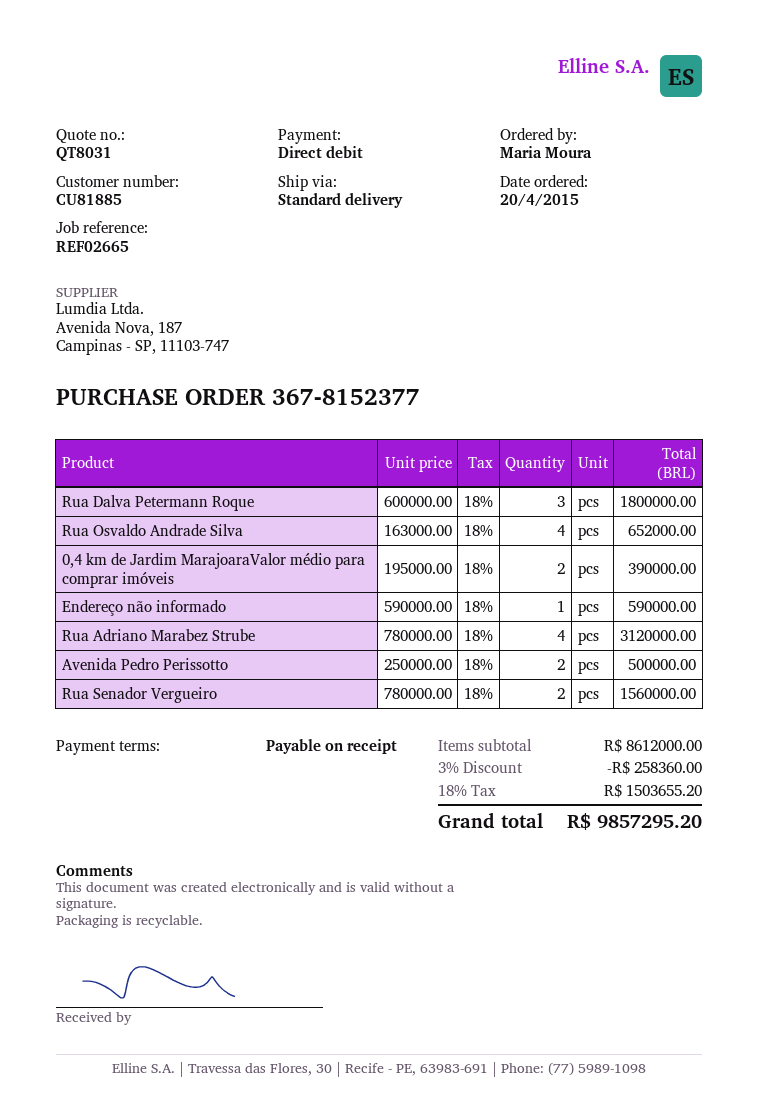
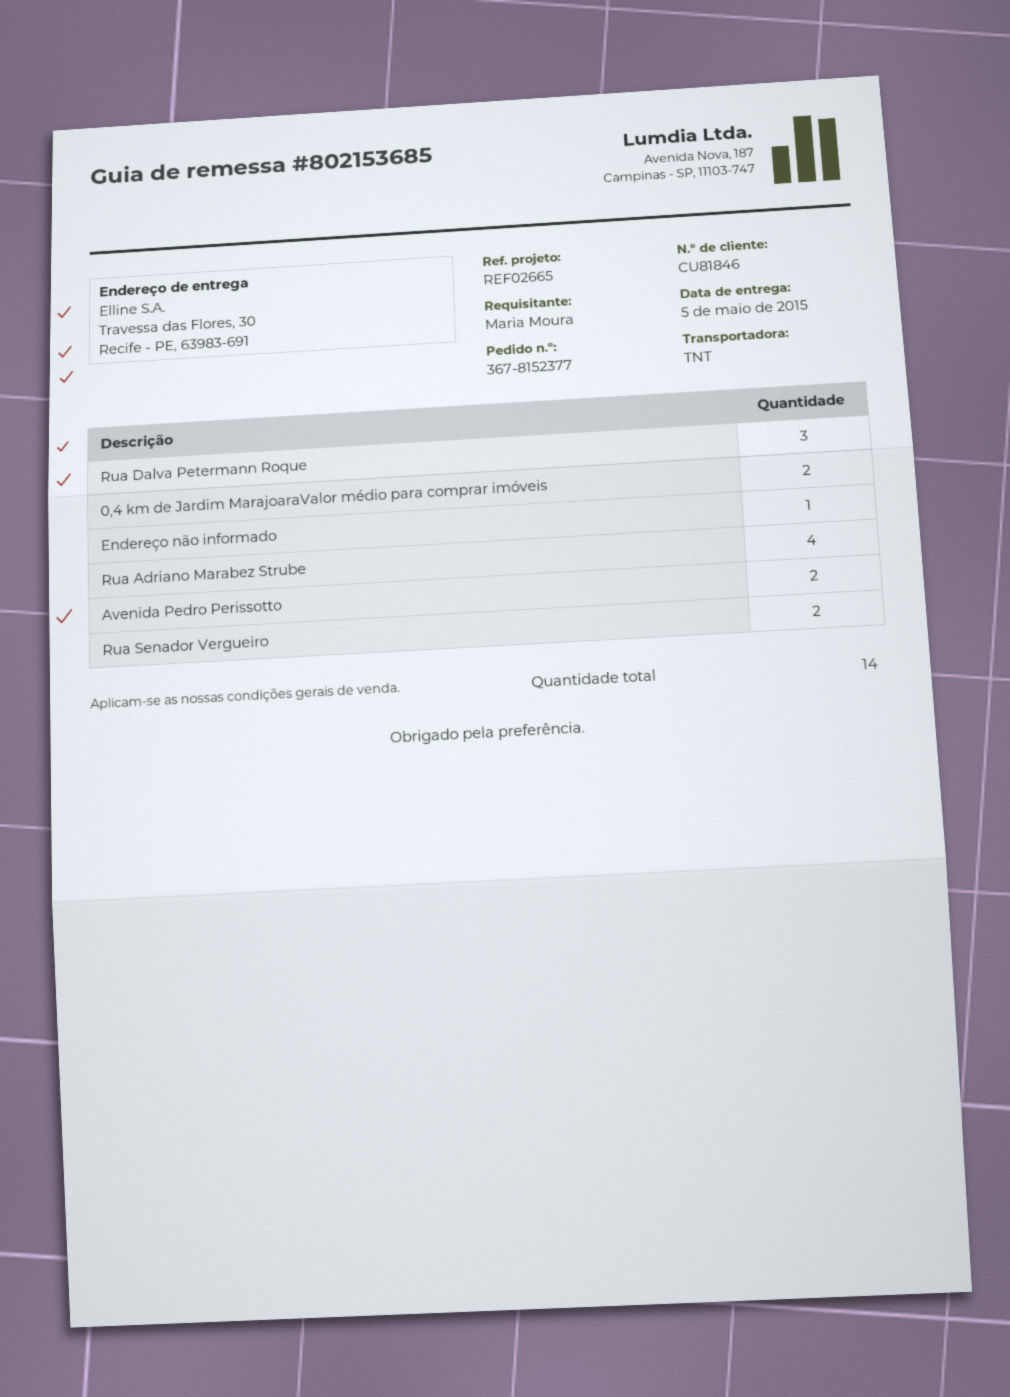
customer number: CU81885 -> CU81846
shipping method: standard -> TNT
Rua Osvaldo Andrade Silva: 4 -> none

